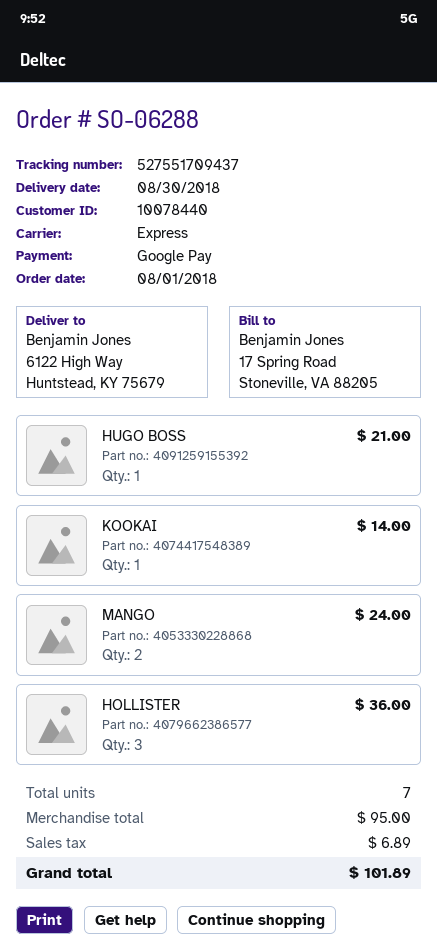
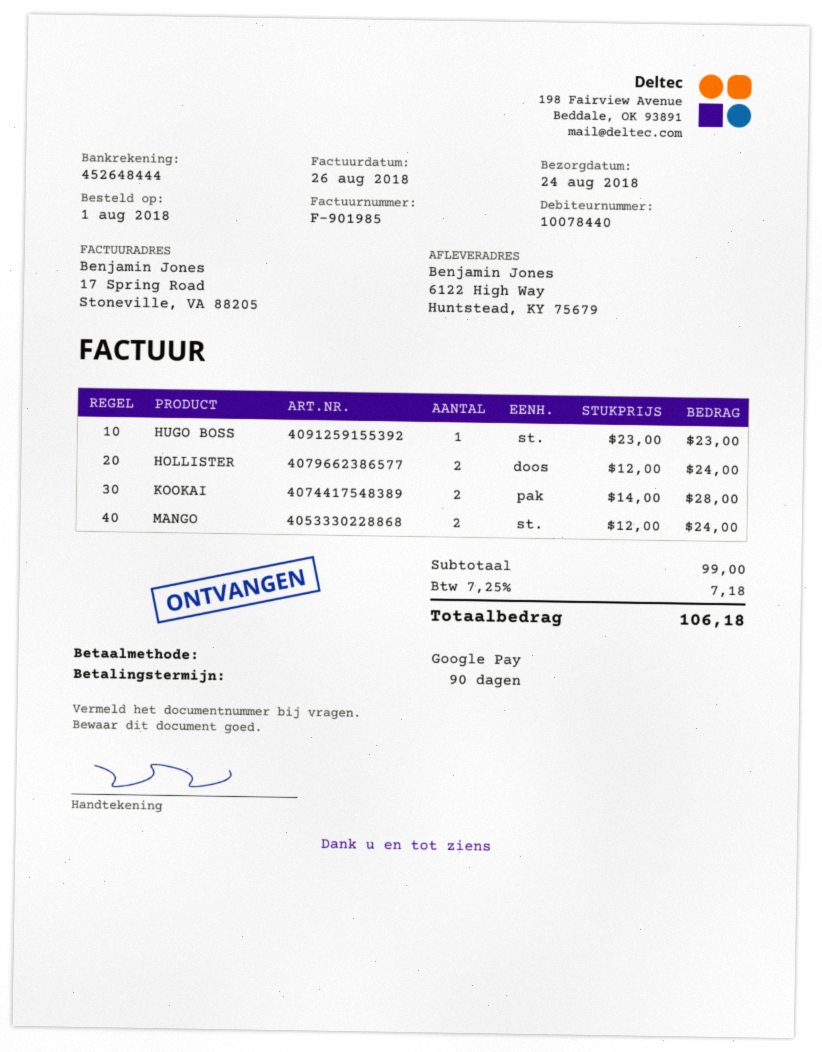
delivery date: 2018-08-30 -> 2018-08-24
HUGO BOSS: 1 for 21.00 -> 1 for 23.00
KOOKAI: 1 for 14.00 -> 2 for 28.00
HOLLISTER: 3 for 36.00 -> 2 for 24.00
subtotal: 95.00 -> 99.00
tax: 6.89 -> 7.18
total: 101.89 -> 106.18

